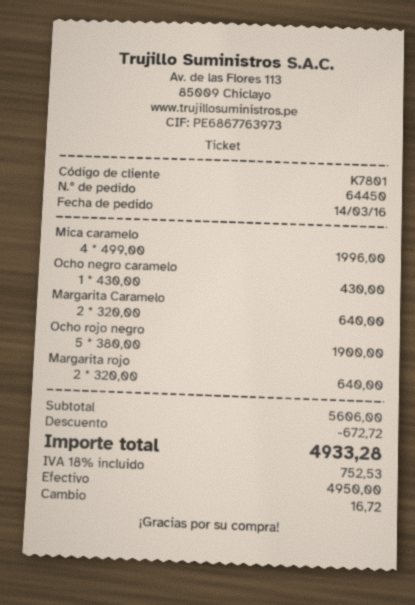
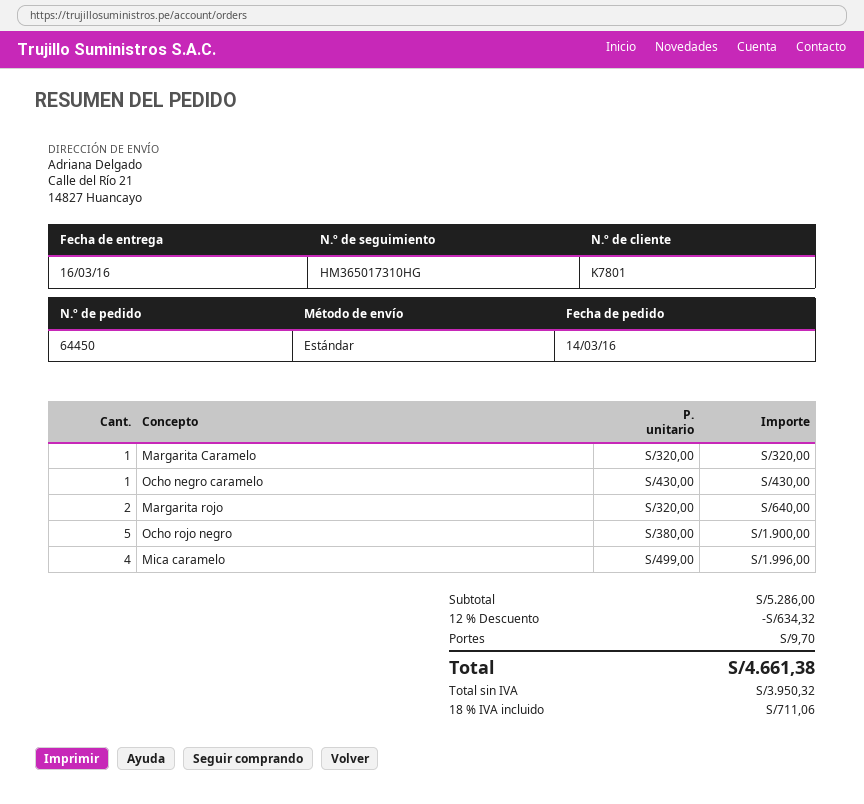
Margarita Caramelo: 2 x 320.00 = 640.00 -> 1 x 320.00 = 320.00
subtotal: 5606.00 -> 5286.00
discount: 672.72 -> 634.32
shipping: none -> 9.70
tax: 18% = 752.53 -> 18% = 711.06
total: 4933.28 -> 4661.38

